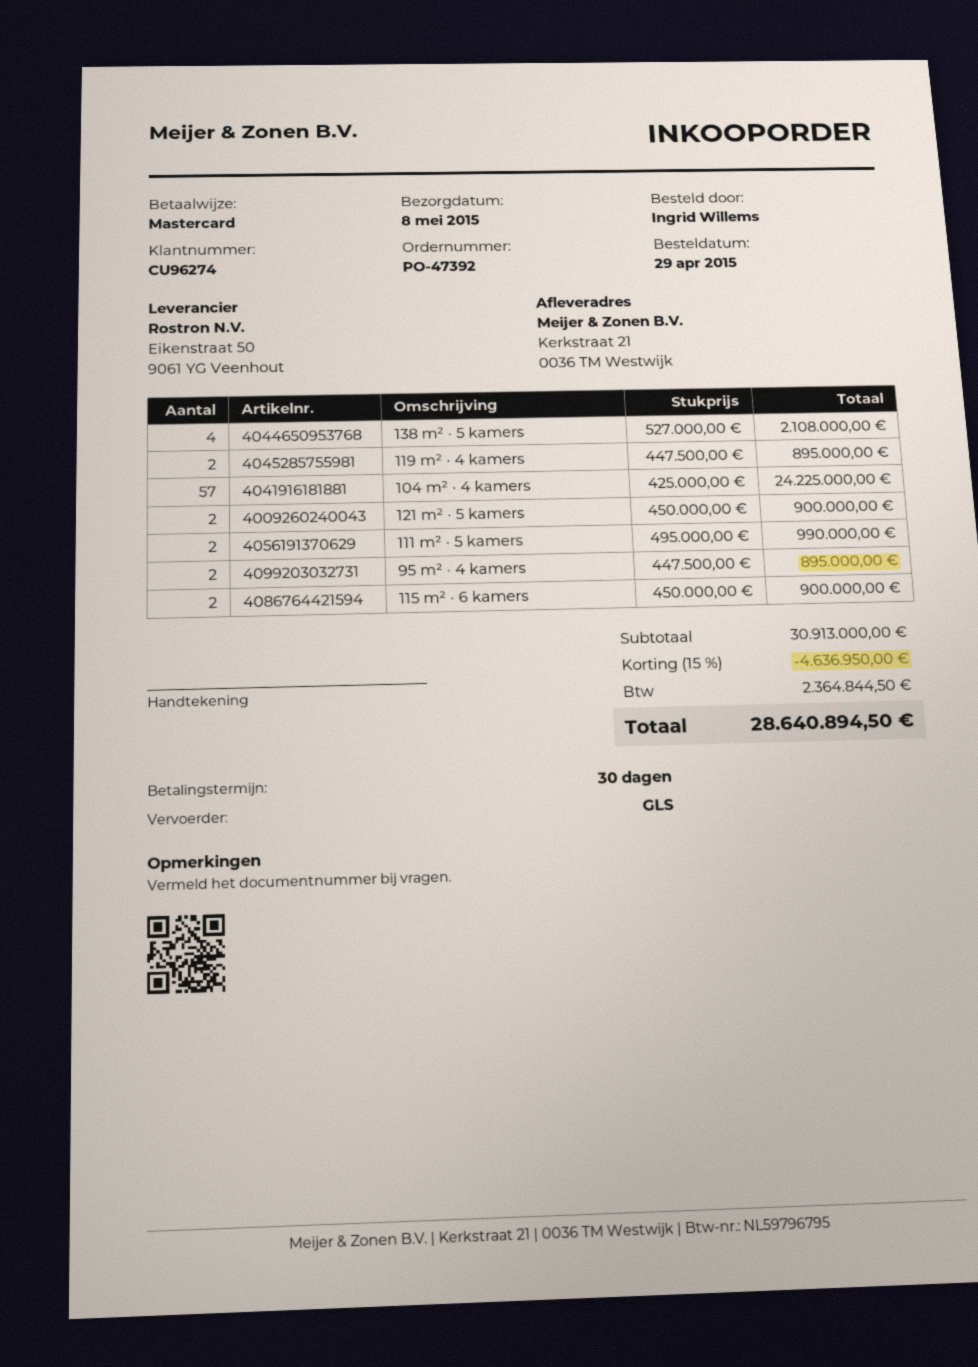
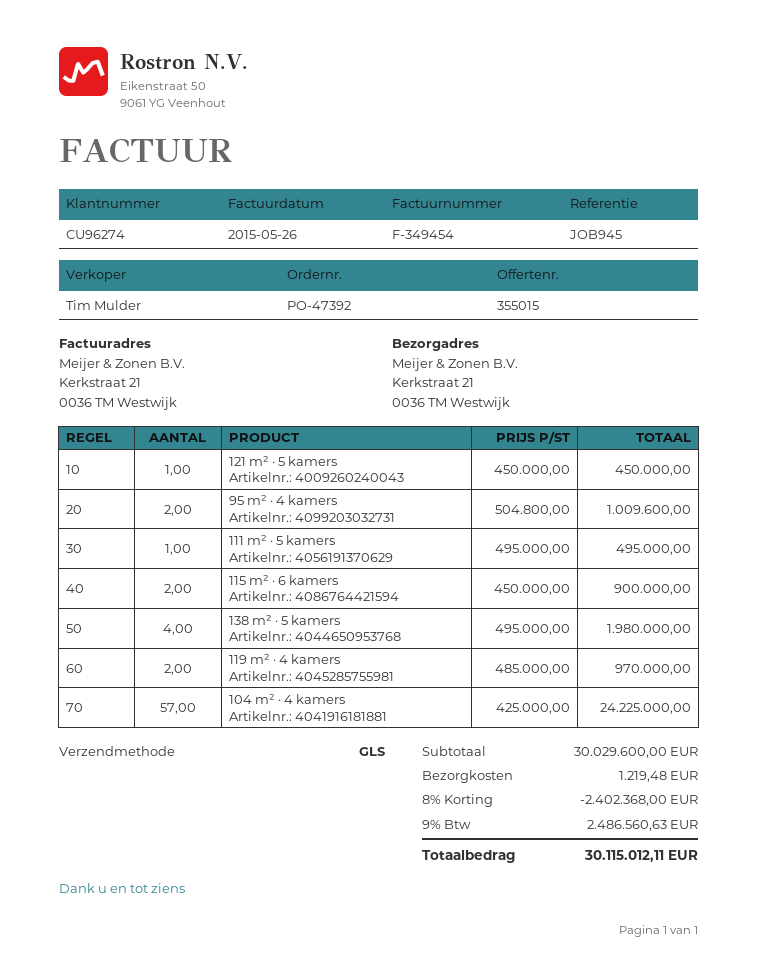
138 m² · 5 kamers: 4 x 527000.00 = 2108000.00 -> 4 x 495000.00 = 1980000.00
119 m² · 4 kamers: 2 x 447500.00 = 895000.00 -> 2 x 485000.00 = 970000.00
121 m² · 5 kamers: 2 x 450000.00 = 900000.00 -> 1 x 450000.00 = 450000.00
111 m² · 5 kamers: 2 x 495000.00 = 990000.00 -> 1 x 495000.00 = 495000.00
95 m² · 4 kamers: 2 x 447500.00 = 895000.00 -> 2 x 504800.00 = 1009600.00
subtotal: 30913000.00 -> 30029600.00
discount: 15% = 4636950.00 -> 8% = 2402368.00
shipping: none -> 1219.48
tax: 2364844.50 -> 2486560.63
total: 28640894.50 -> 30115012.11

